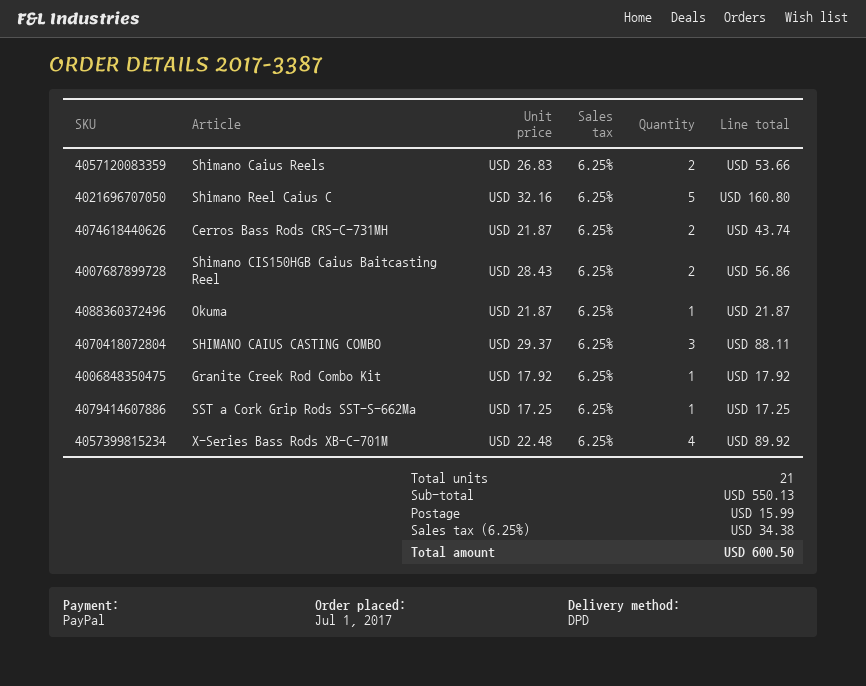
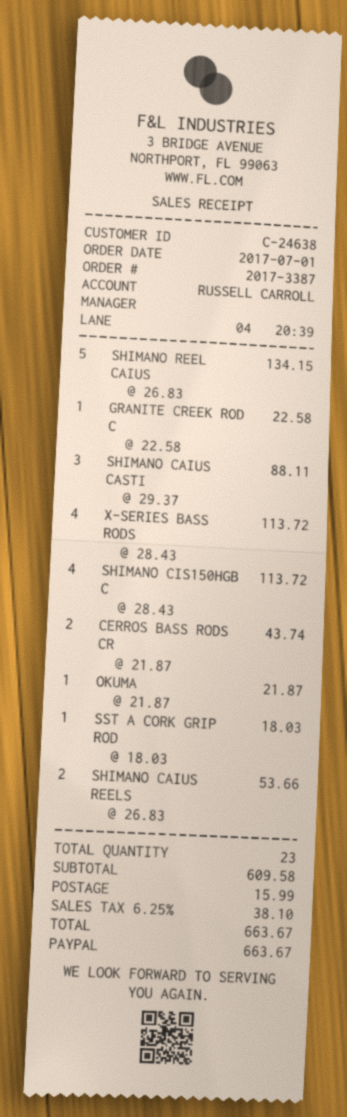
Shimano Reel Caius C: 5 x 32.16 = 160.80 -> 5 x 26.83 = 134.15
Shimano CIS150HGB Caius Baitcasting Reel: 2 x 28.43 = 56.86 -> 4 x 28.43 = 113.72
Granite Creek Rod Combo Kit: 1 x 17.92 = 17.92 -> 1 x 22.58 = 22.58
SST a Cork Grip Rods SST-S-662Ma: 1 x 17.25 = 17.25 -> 1 x 18.03 = 18.03
X-Series Bass Rods XB-C-701M: 4 x 22.48 = 89.92 -> 4 x 28.43 = 113.72
total quantity: 21 -> 23
subtotal: 550.13 -> 609.58
tax: 6.25% = 34.38 -> 6.25% = 38.10
total: 600.50 -> 663.67

